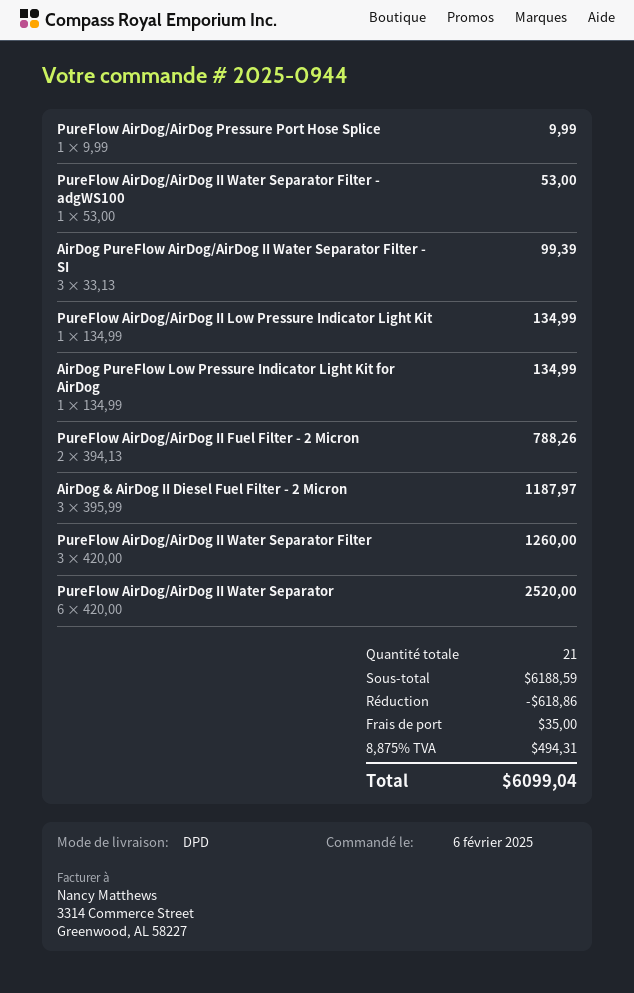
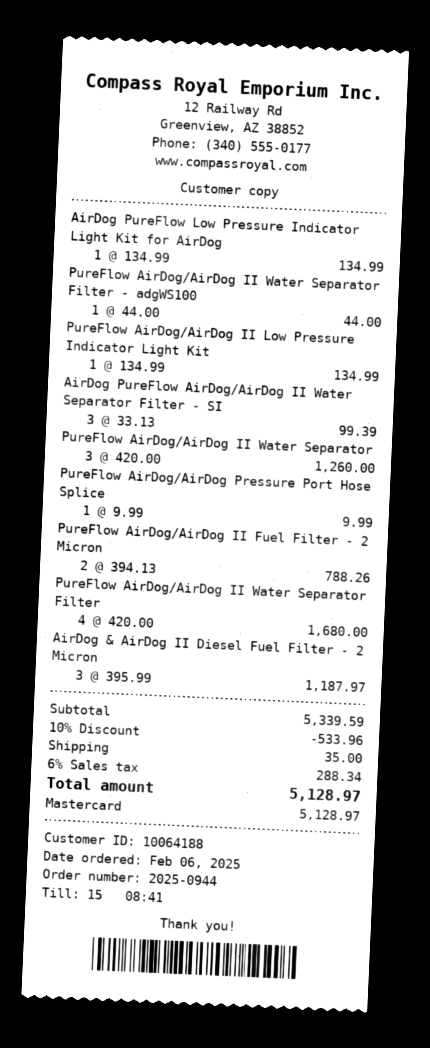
PureFlow AirDog/AirDog II Water Separator Filter - adgWS100: 1 x 53.00 = 53.00 -> 1 x 44.00 = 44.00
PureFlow AirDog/AirDog II Water Separator Filter: 3 x 420.00 = 1260.00 -> 4 x 420.00 = 1680.00
PureFlow AirDog/AirDog II Water Separator: 6 x 420.00 = 2520.00 -> 3 x 420.00 = 1260.00
subtotal: 6188.59 -> 5339.59
discount: 618.86 -> 533.96
tax: 8.875% = 494.31 -> 6% = 288.34
total: 6099.04 -> 5128.97

